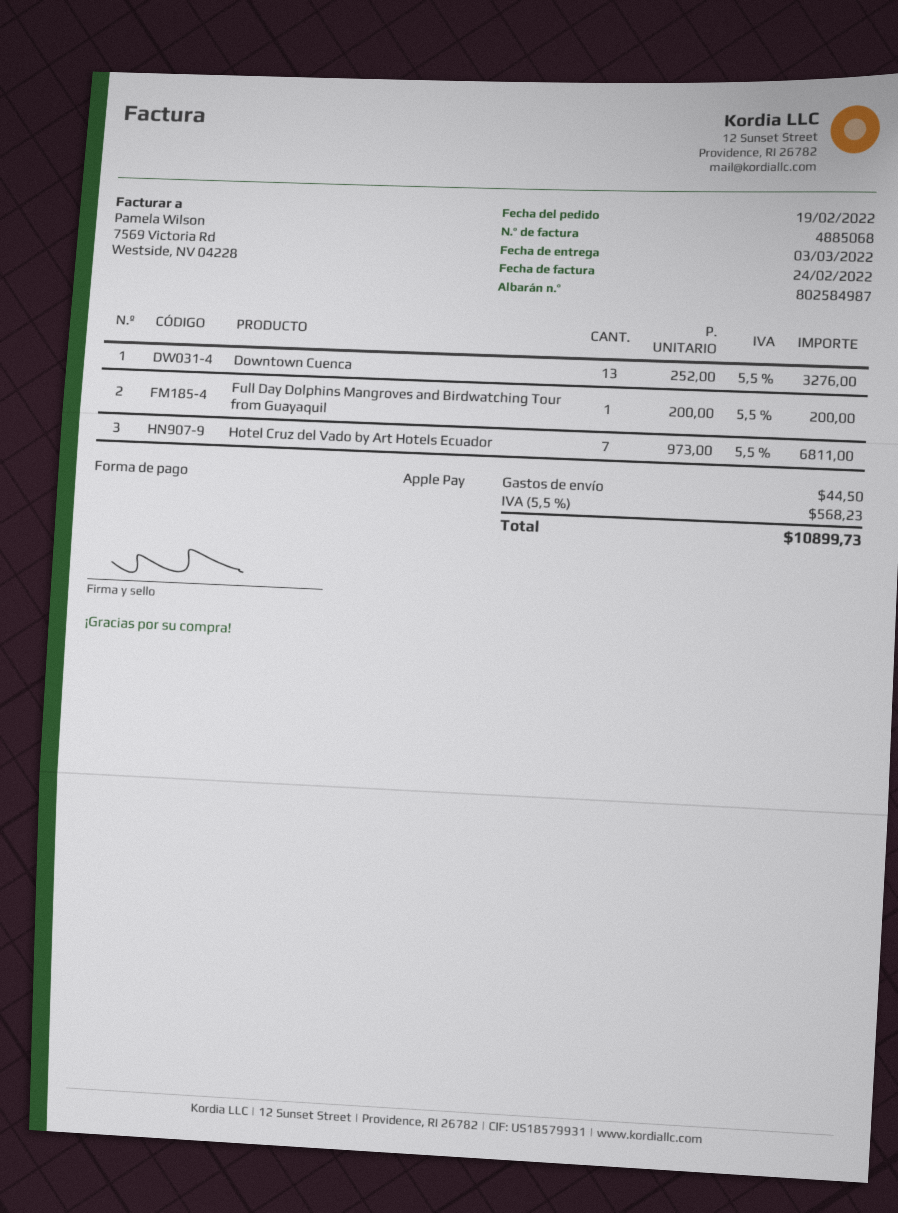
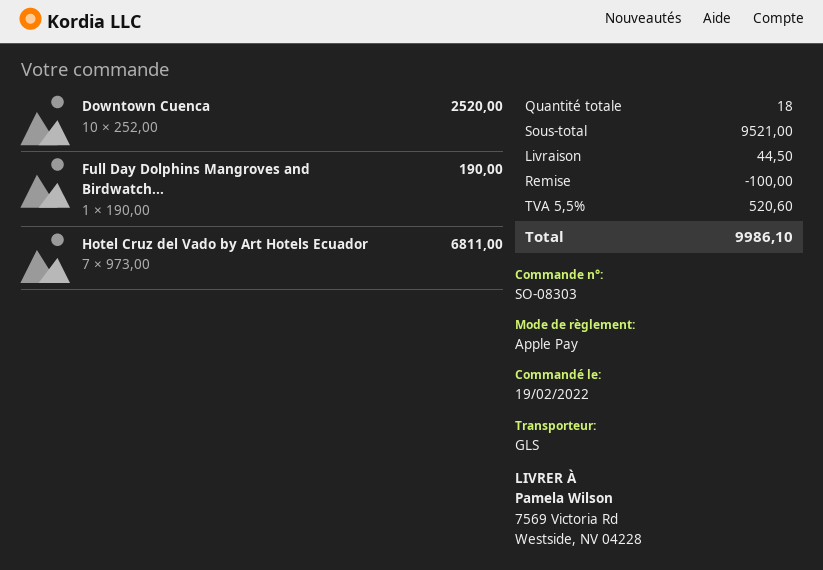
Downtown Cuenca: 13 x 252.00 = 3276.00 -> 10 x 252.00 = 2520.00
Full Day Dolphins Mangroves and Birdwatching Tour from Guayaquil: 1 x 200.00 = 200.00 -> 1 x 190.00 = 190.00
discount: none -> 100.00
tax: 5.5% = 568.23 -> 5.5% = 520.60
total: 10899.73 -> 9986.10

